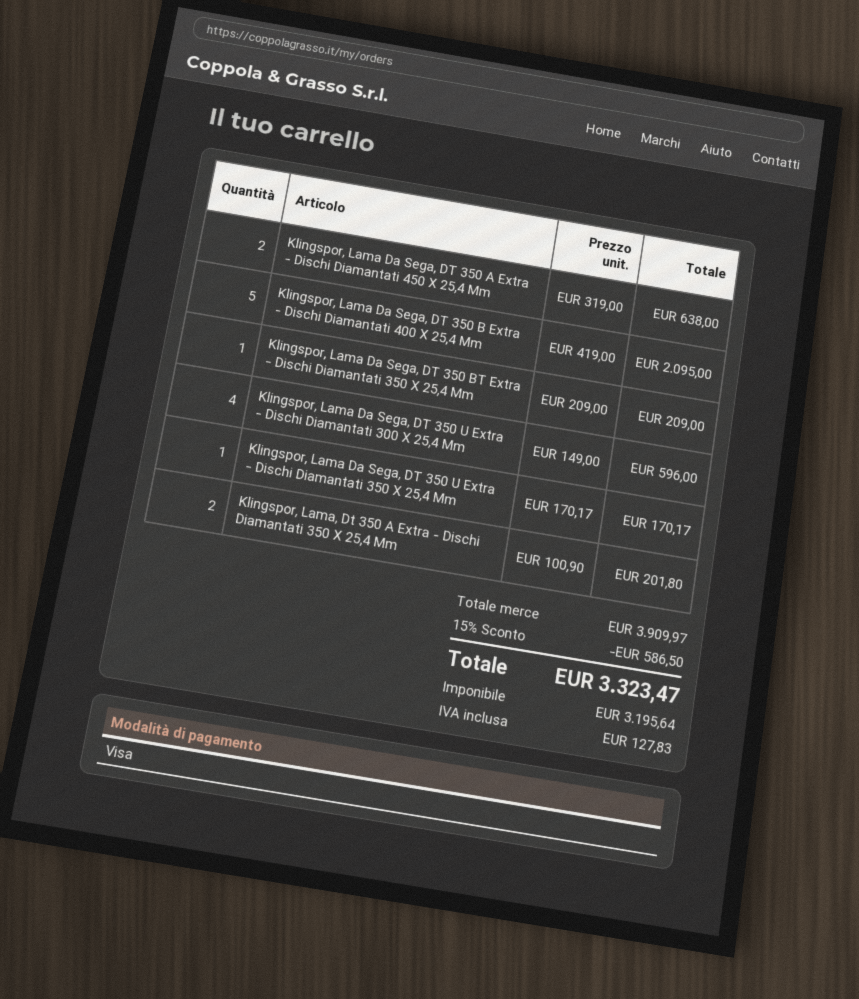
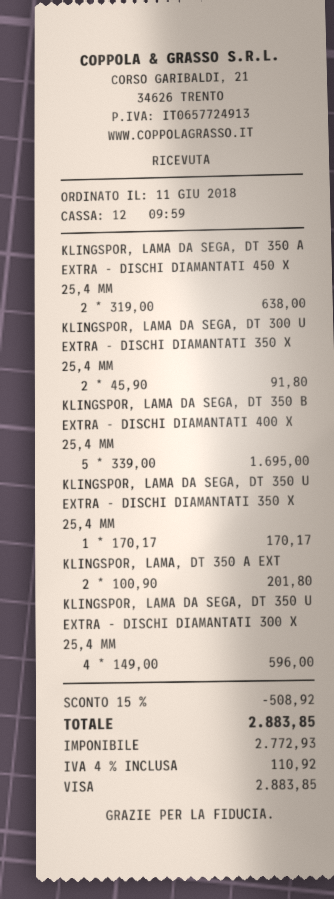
Klingspor, Lama Da Sega, DT 350 B Extra - Dischi Diamantati 400 X 25,4 Mm: 5 x 419.00 = 2095.00 -> 5 x 339.00 = 1695.00
Klingspor, Lama Da Sega, DT 350 BT Extra - Dischi Diamantati 350 X 25,4 Mm: 1 x 209.00 = 209.00 -> none
KLINGSPOR, LAMA DA SEGA, DT 300 U EXTRA - DISCHI DIAMANTATI 350 X 25,4 MM: none -> 2 x 45.90 = 91.80
discount: 15% = 586.50 -> 15% = 508.92
net: 3195.64 -> 2772.93
tax: 127.83 -> 110.92
total: 3323.47 -> 2883.85

